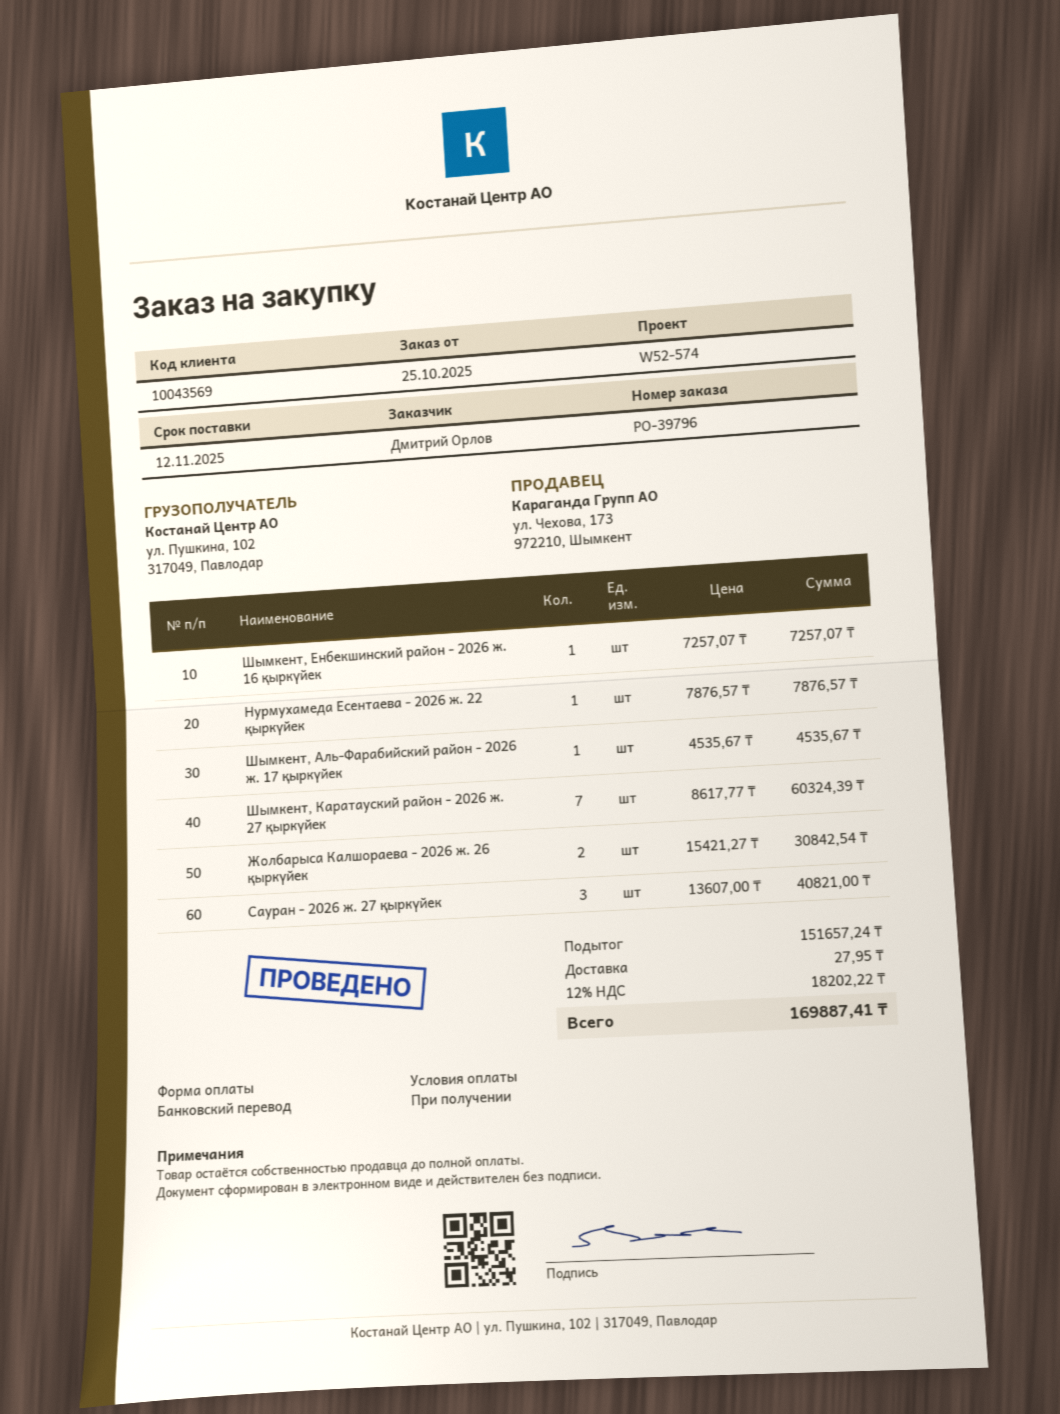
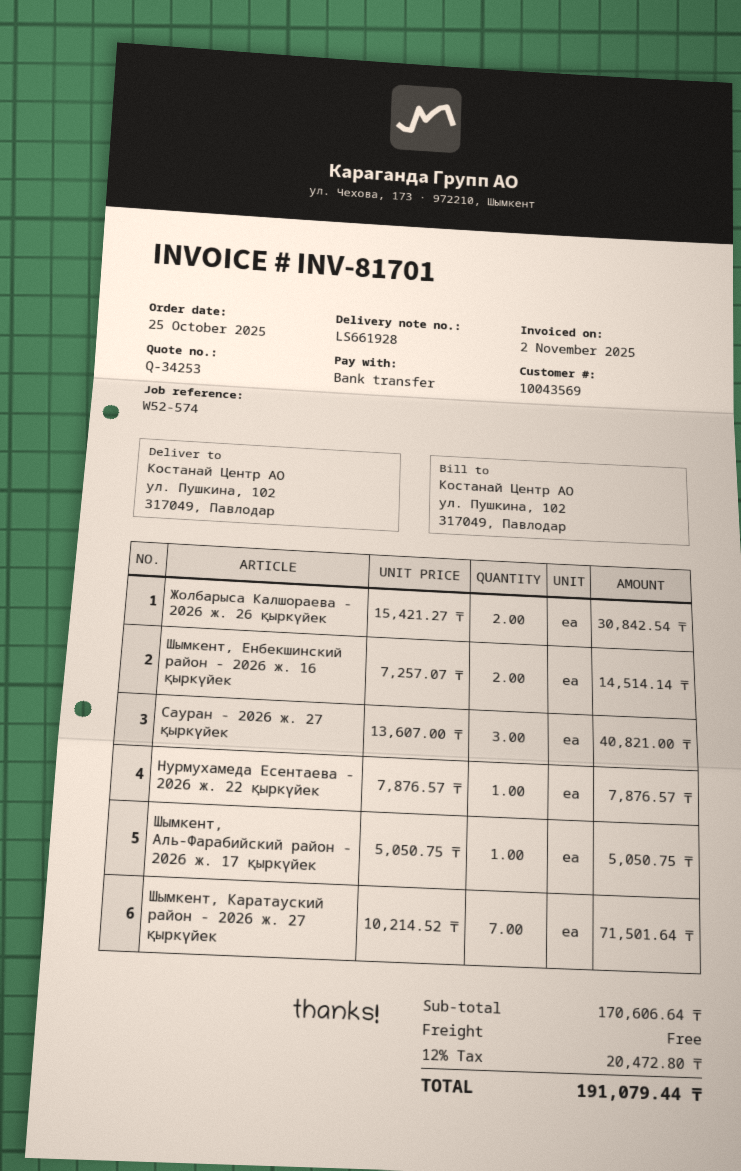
Шымкент, Енбекшинский район - 2026 ж. 16 қыркүйек: 1 x 7257.07 = 7257.07 -> 2 x 7257.07 = 14514.14
Шымкент, Аль-Фарабийский район - 2026 ж. 17 қыркүйек: 1 x 4535.67 = 4535.67 -> 1 x 5050.75 = 5050.75
Шымкент, Каратауский район - 2026 ж. 27 қыркүйек: 7 x 8617.77 = 60324.39 -> 7 x 10214.52 = 71501.64
subtotal: 151657.24 -> 170606.64
shipping: 27.95 -> 0.00
tax: 12% = 18202.22 -> 12% = 20472.80
total: 169887.41 -> 191079.44

